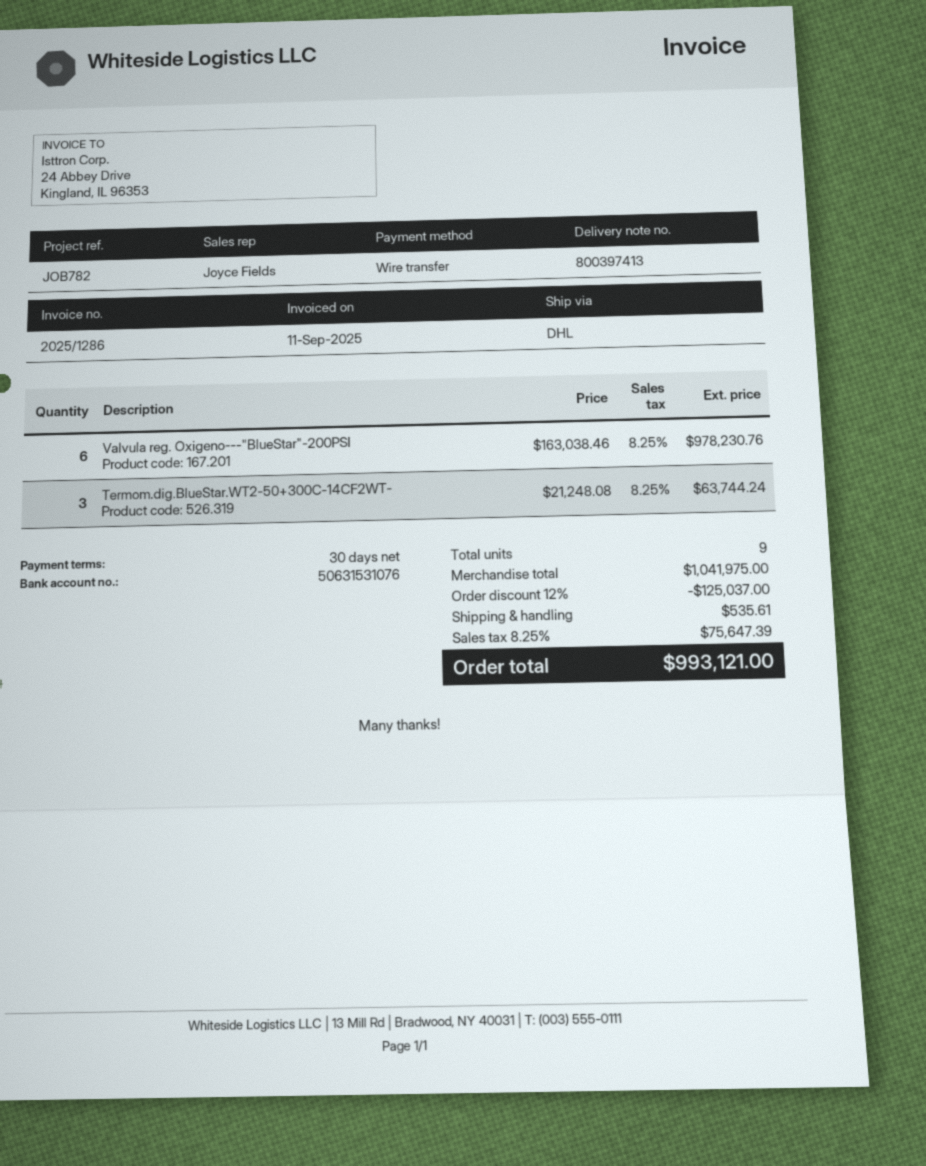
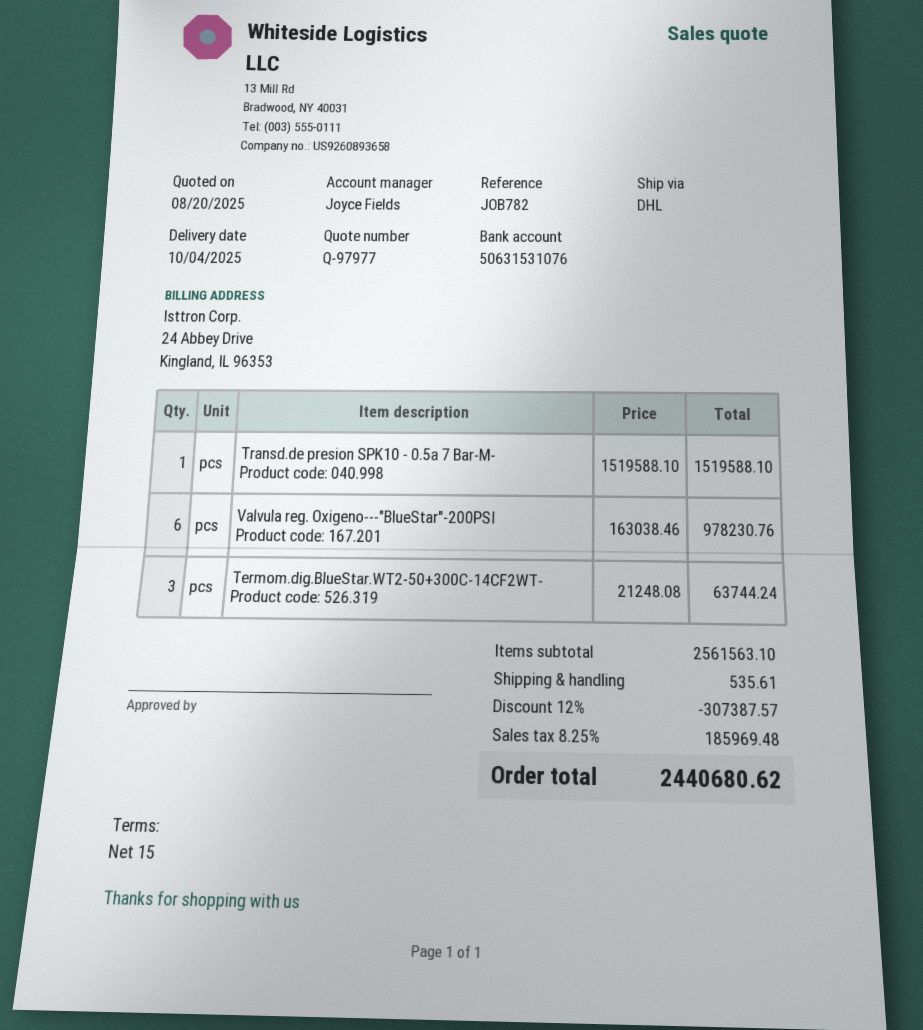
payment terms: 30 days -> 15 days
Transd.de presion SPK10 - 0.5a 7 Bar-M-: none -> 1 x 1519588.10 = 1519588.10
subtotal: 1041975.00 -> 2561563.10
discount: 12% = 125037.00 -> 12% = 307387.57
tax: 8.25% = 75647.39 -> 8.25% = 185969.48
total: 993121.00 -> 2440680.62

